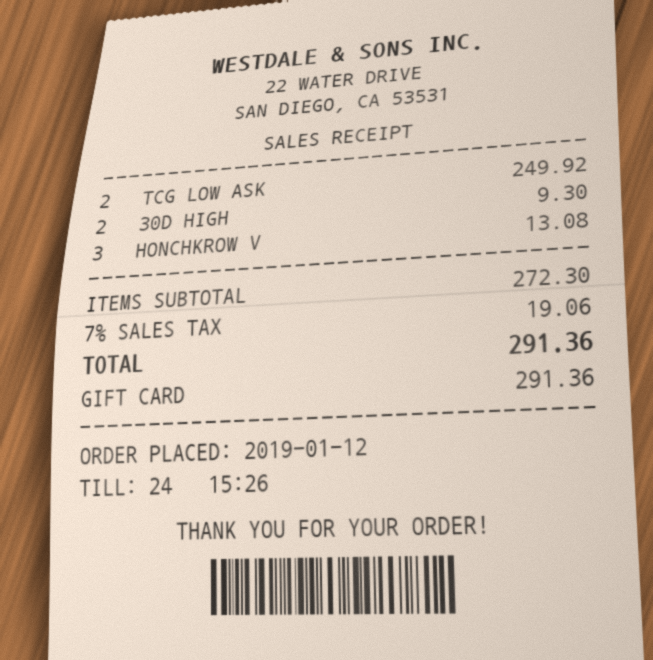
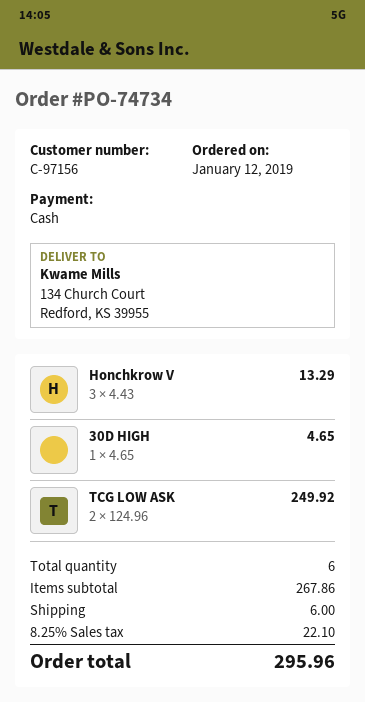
payment method: gift card -> cash
30D HIGH: 2 for 9.30 -> 1 for 4.65
HONCHKROW V: 3 for 13.08 -> 3 for 13.29
subtotal: 272.30 -> 267.86
shipping: none -> 6.00
tax: 7% = 19.06 -> 8.25% = 22.10
total: 291.36 -> 295.96

